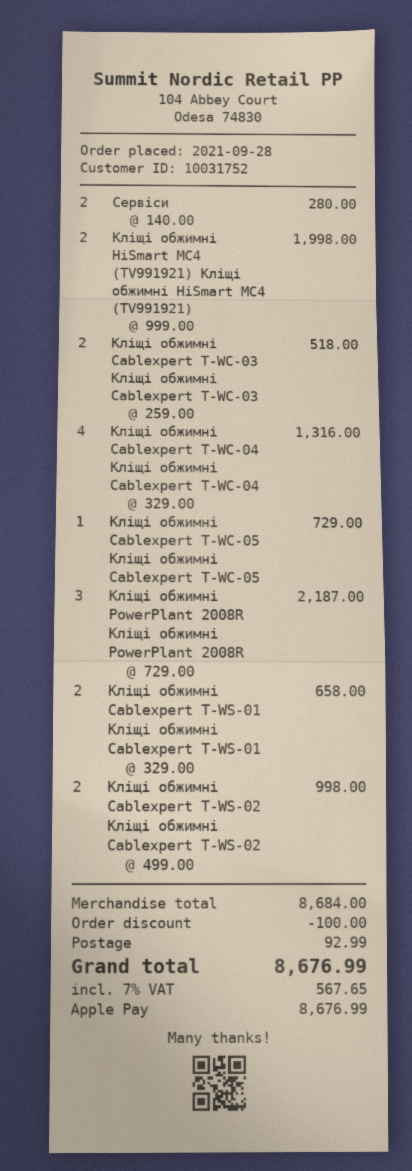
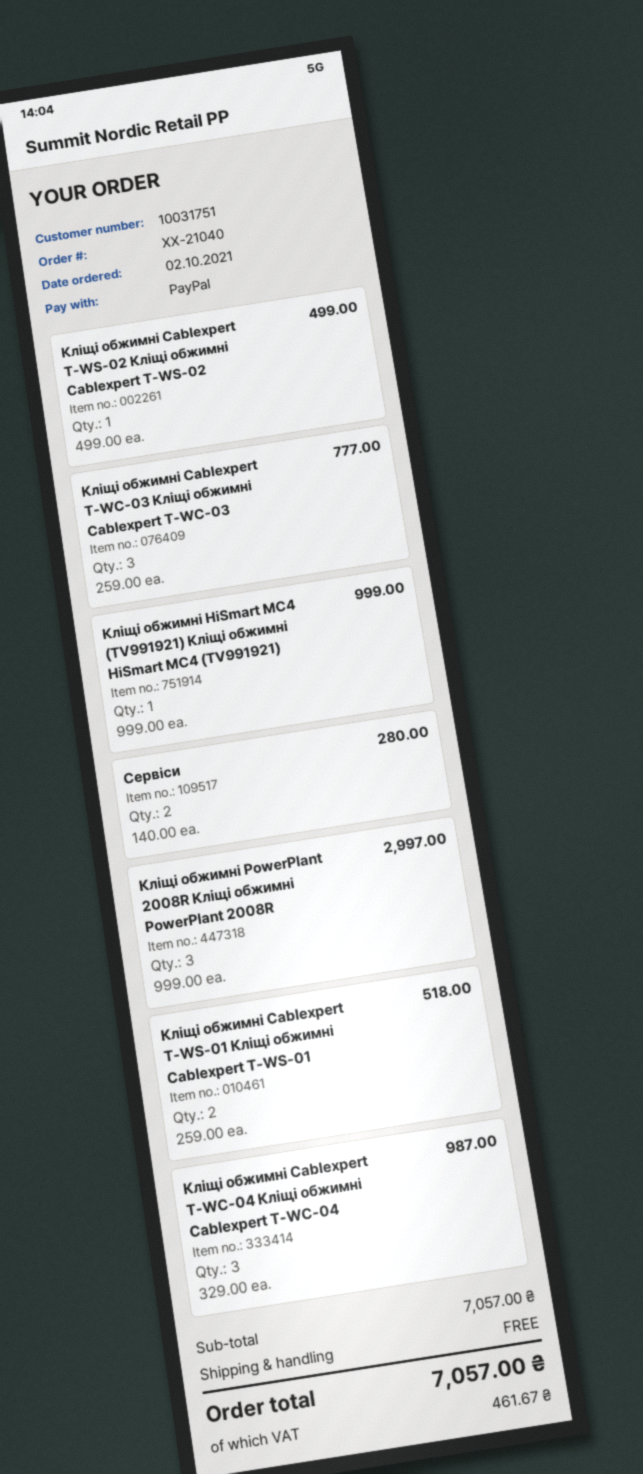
order date: 2021-09-28 -> 2021-10-02
customer number: 10031752 -> 10031751
payment method: Apple Pay -> PayPal
Кліщі обжимні HiSmart MC4 (TV991921) Кліщі обжимні HiSmart MC4 (TV991921): 2 x 999.00 = 1998.00 -> 1 x 999.00 = 999.00
Кліщі обжимні Cablexpert T-WC-03 Кліщі обжимні Cablexpert T-WC-03: 2 x 259.00 = 518.00 -> 3 x 259.00 = 777.00
Кліщі обжимні Cablexpert T-WC-04 Кліщі обжимні Cablexpert T-WC-04: 4 x 329.00 = 1316.00 -> 3 x 329.00 = 987.00
Кліщі обжимні Cablexpert T-WC-05 Кліщі обжимні Cablexpert T-WC-05: 1 x 729.00 = 729.00 -> none
Кліщі обжимні PowerPlant 2008R Кліщі обжимні PowerPlant 2008R: 3 x 729.00 = 2187.00 -> 3 x 999.00 = 2997.00
Кліщі обжимні Cablexpert T-WS-01 Кліщі обжимні Cablexpert T-WS-01: 2 x 329.00 = 658.00 -> 2 x 259.00 = 518.00
Кліщі обжимні Cablexpert T-WS-02 Кліщі обжимні Cablexpert T-WS-02: 2 x 499.00 = 998.00 -> 1 x 499.00 = 499.00
subtotal: 8684.00 -> 7057.00
discount: 100.00 -> none
shipping: 92.99 -> 0.00
tax: 567.65 -> 461.67
total: 8676.99 -> 7057.00

